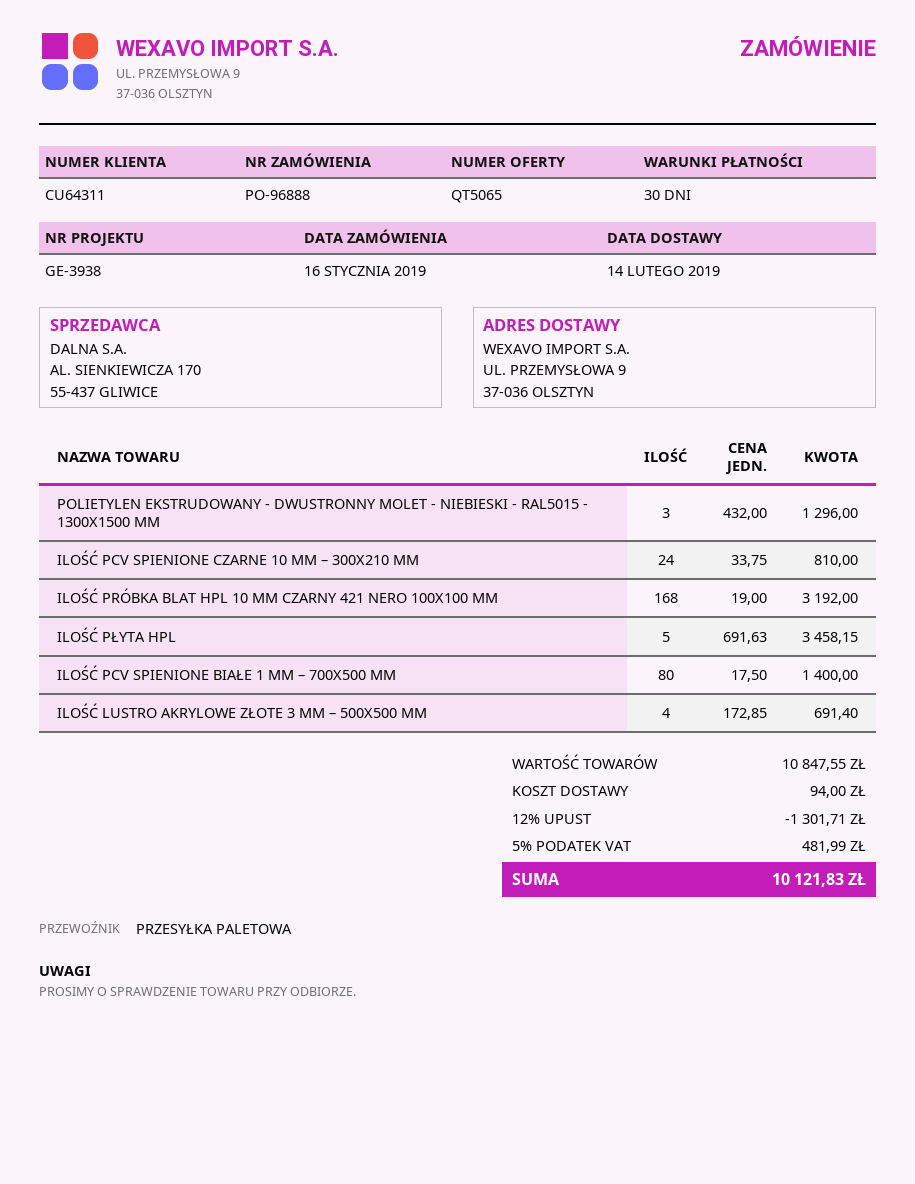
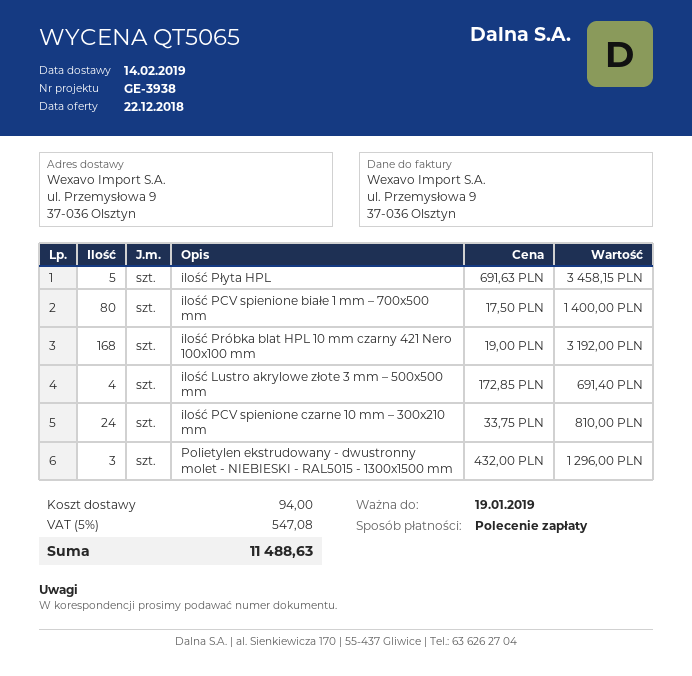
discount: 12% = 1301.71 -> none
tax: 5% = 481.99 -> 5% = 547.08
total: 10121.83 -> 11488.63

